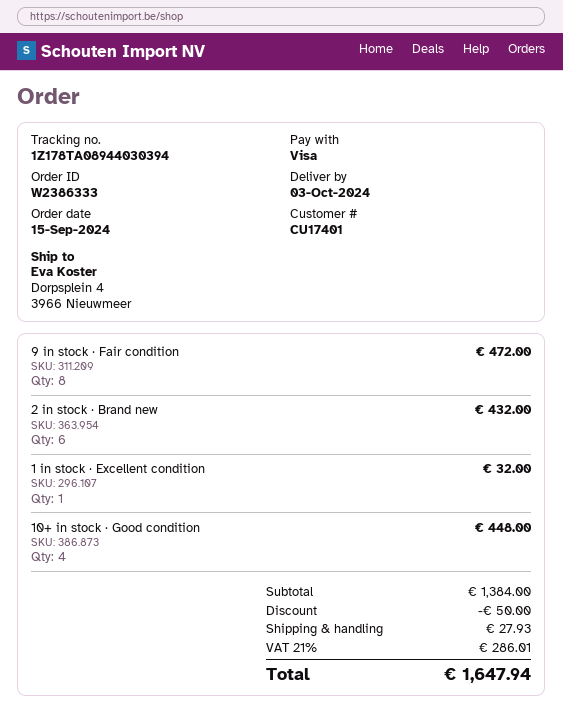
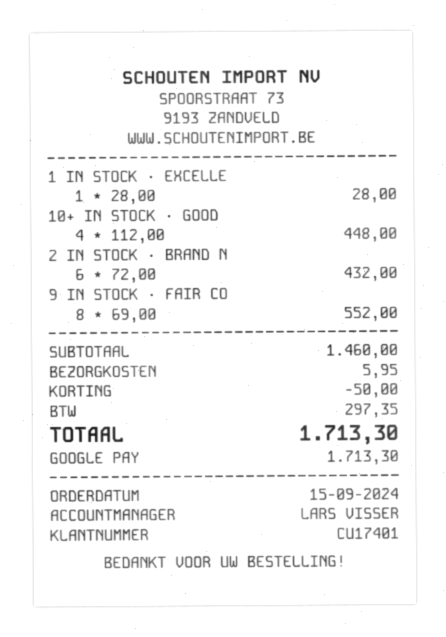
payment method: Visa -> Google Pay
9 in stock · Fair condition: 8 for 472.00 -> 8 for 552.00
1 in stock · Excellent condition: 1 for 32.00 -> 1 for 28.00
subtotal: 1384.00 -> 1460.00
shipping: 27.93 -> 5.95
tax: 286.01 -> 297.35
total: 1647.94 -> 1713.30

